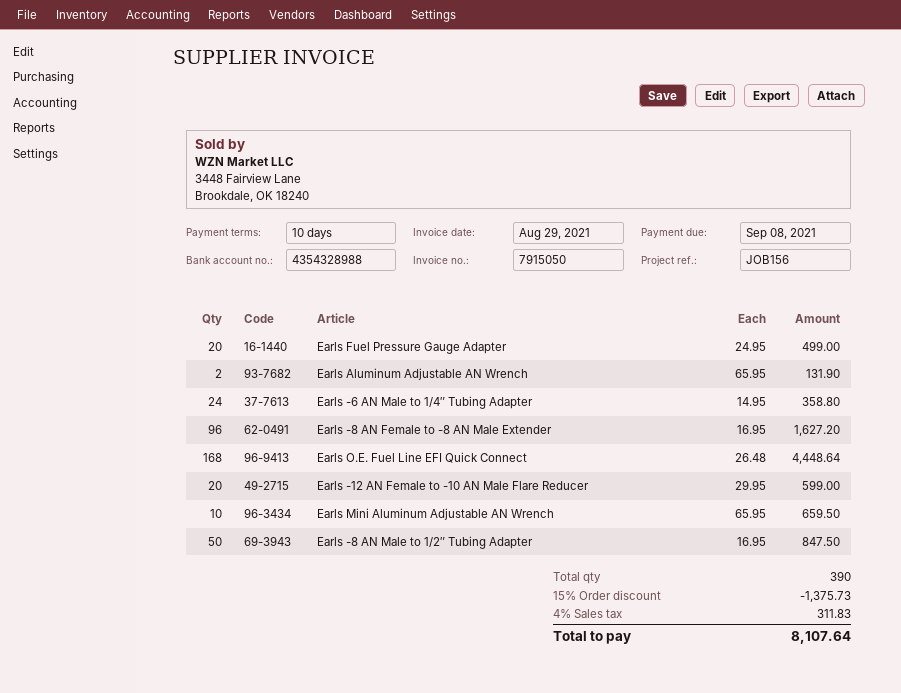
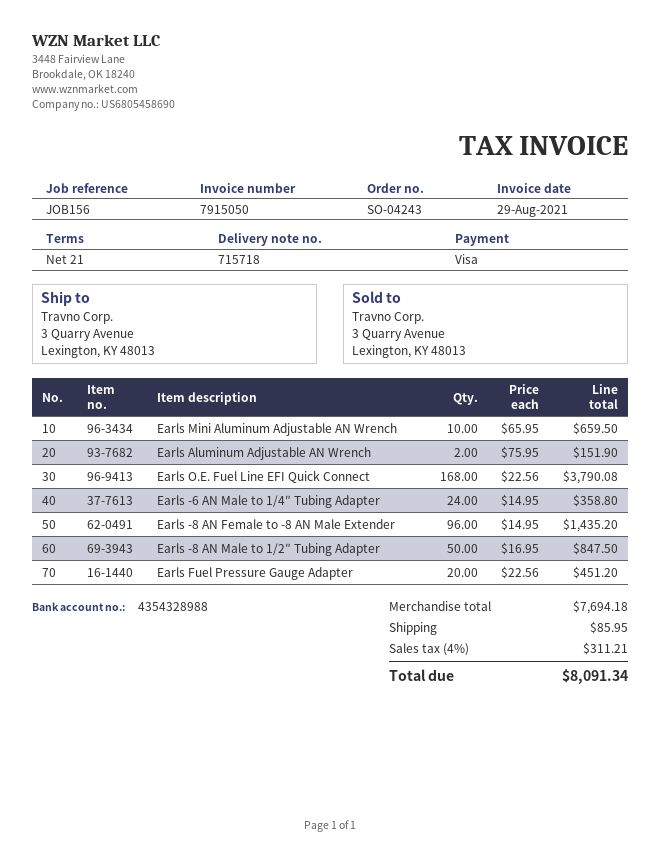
payment terms: 10 days -> 21 days
Earls Fuel Pressure Gauge Adapter: 20 x 24.95 = 499.00 -> 20 x 22.56 = 451.20
Earls Aluminum Adjustable AN Wrench: 2 x 65.95 = 131.90 -> 2 x 75.95 = 151.90
Earls -8 AN Female to -8 AN Male Extender: 96 x 16.95 = 1627.20 -> 96 x 14.95 = 1435.20
Earls O.E. Fuel Line EFI Quick Connect: 168 x 26.48 = 4448.64 -> 168 x 22.56 = 3790.08
Earls -12 AN Female to -10 AN Male Flare Reducer: 20 x 29.95 = 599.00 -> none
discount: 15% = 1375.73 -> none
shipping: none -> 85.95
tax: 4% = 311.83 -> 4% = 311.21
total: 8107.64 -> 8091.34

